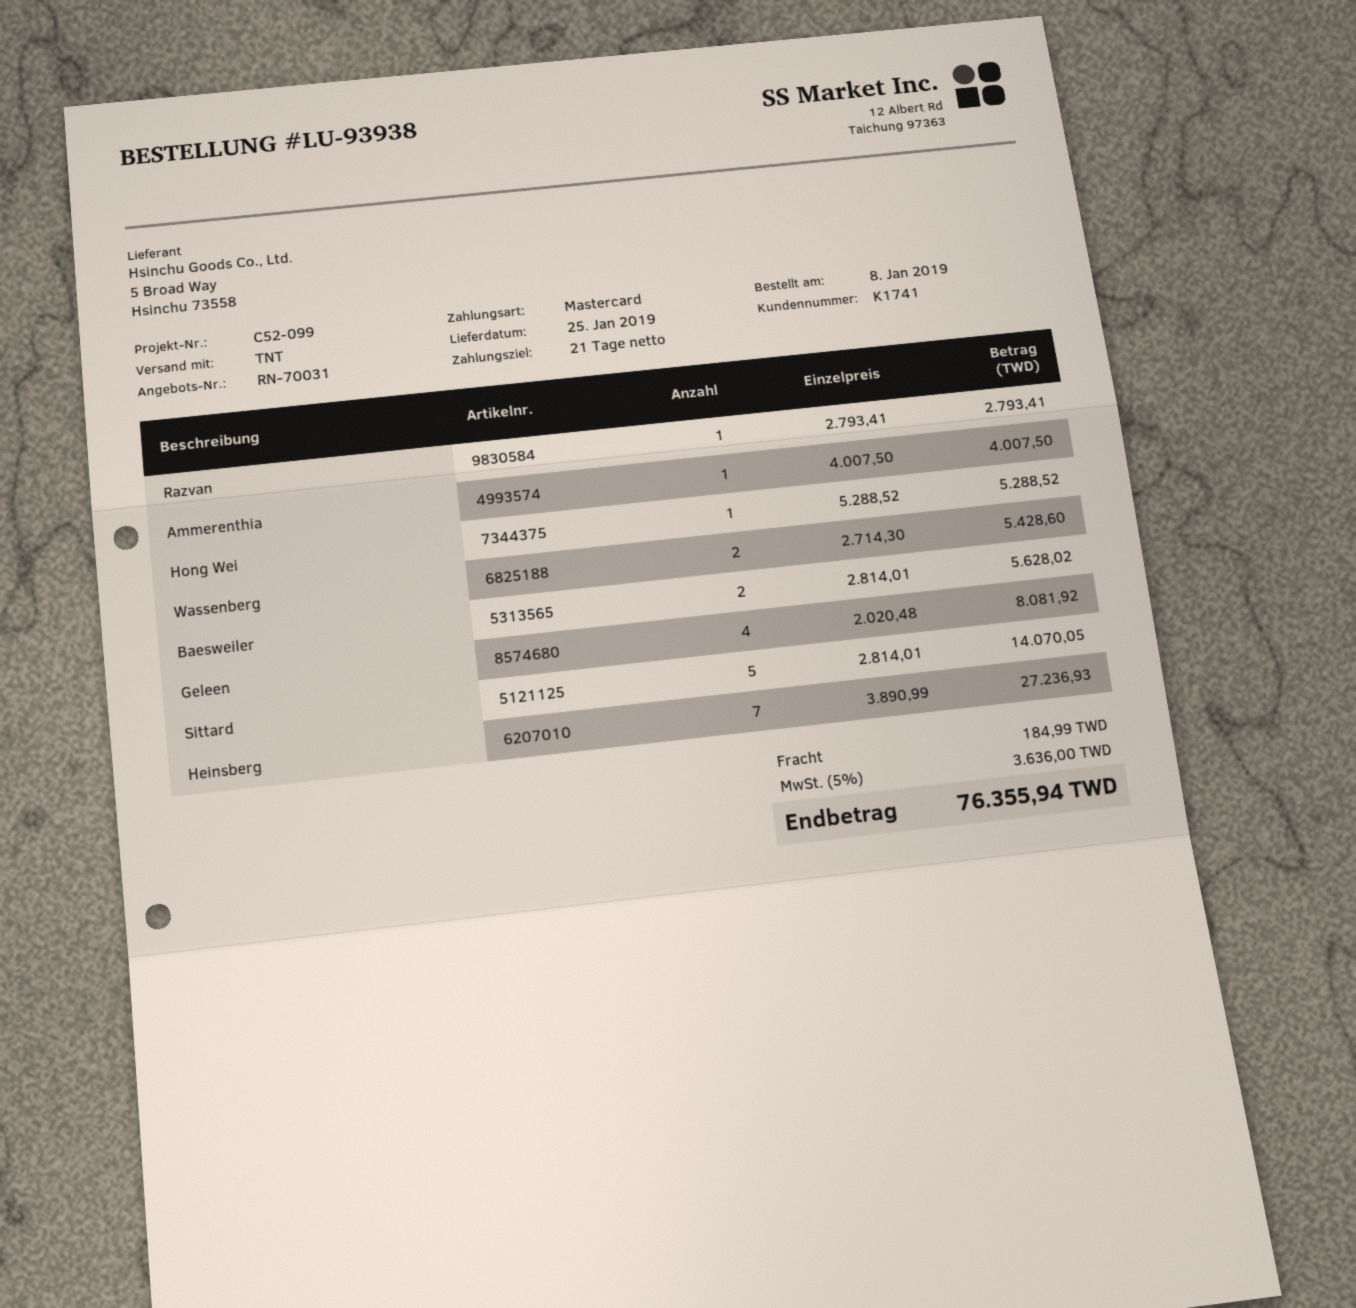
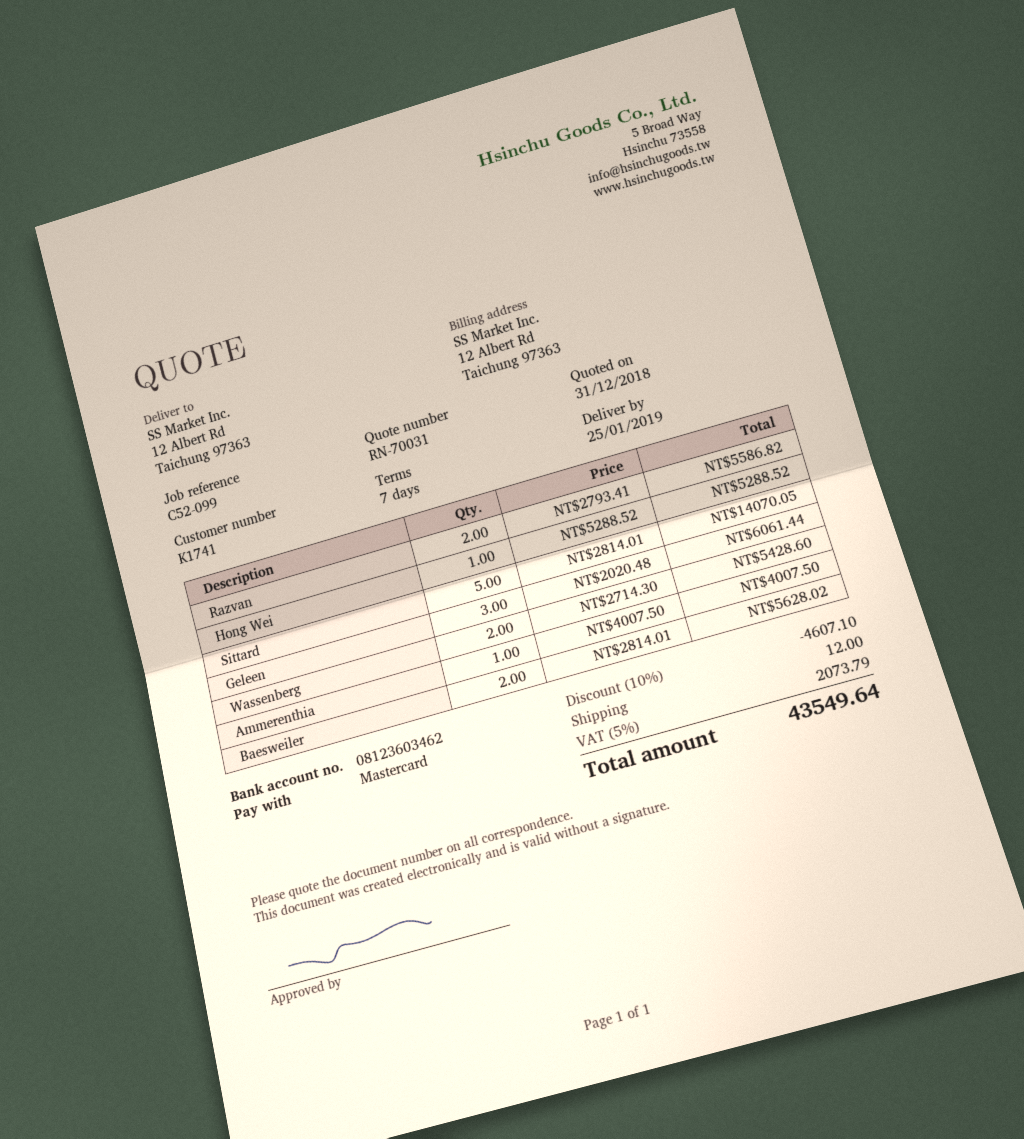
payment terms: 21 days -> 7 days
Razvan: 1 x 2793.41 = 2793.41 -> 2 x 2793.41 = 5586.82
Geleen: 4 x 2020.48 = 8081.92 -> 3 x 2020.48 = 6061.44
Heinsberg: 7 x 3890.99 = 27236.93 -> none
discount: none -> 10% = 4607.10
shipping: 184.99 -> 12.00
tax: 5% = 3636.00 -> 5% = 2073.79
total: 76355.94 -> 43549.64

